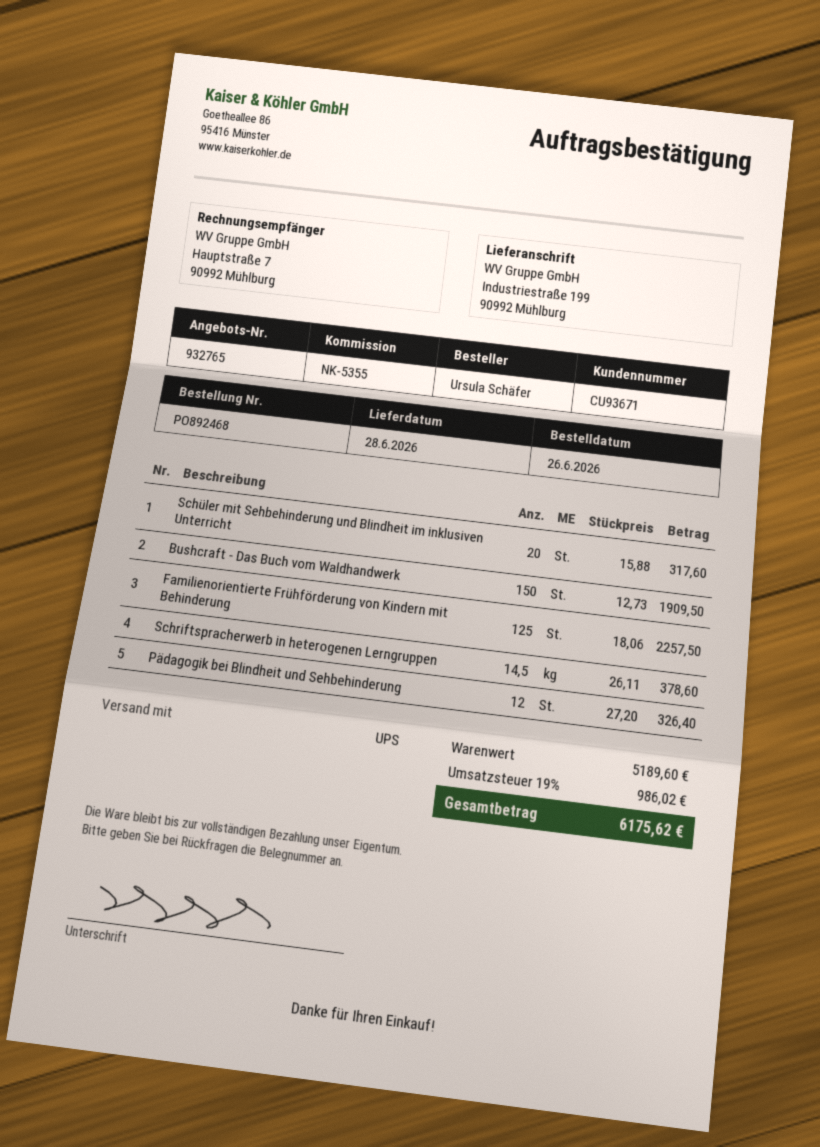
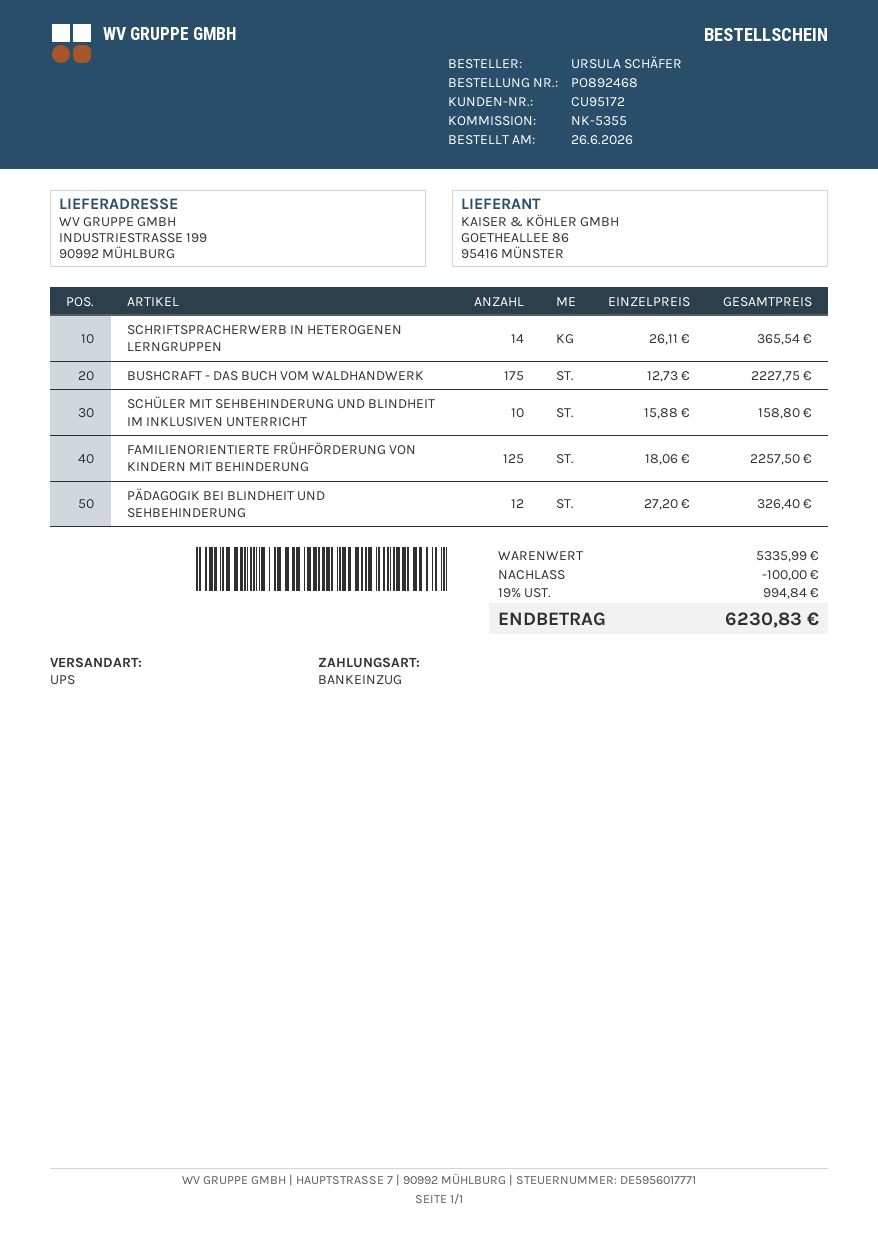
customer number: CU93671 -> CU95172
Schüler mit Sehbehinderung und Blindheit im inklusiven Unterricht: 20 x 15.88 = 317.60 -> 10 x 15.88 = 158.80
Bushcraft - Das Buch vom Waldhandwerk: 150 x 12.73 = 1909.50 -> 175 x 12.73 = 2227.75
Schriftspracherwerb in heterogenen Lerngruppen: 14.5 x 26.11 = 378.60 -> 14 x 26.11 = 365.54
subtotal: 5189.60 -> 5335.99
discount: none -> 100.00
tax: 19% = 986.02 -> 19% = 994.84
total: 6175.62 -> 6230.83

